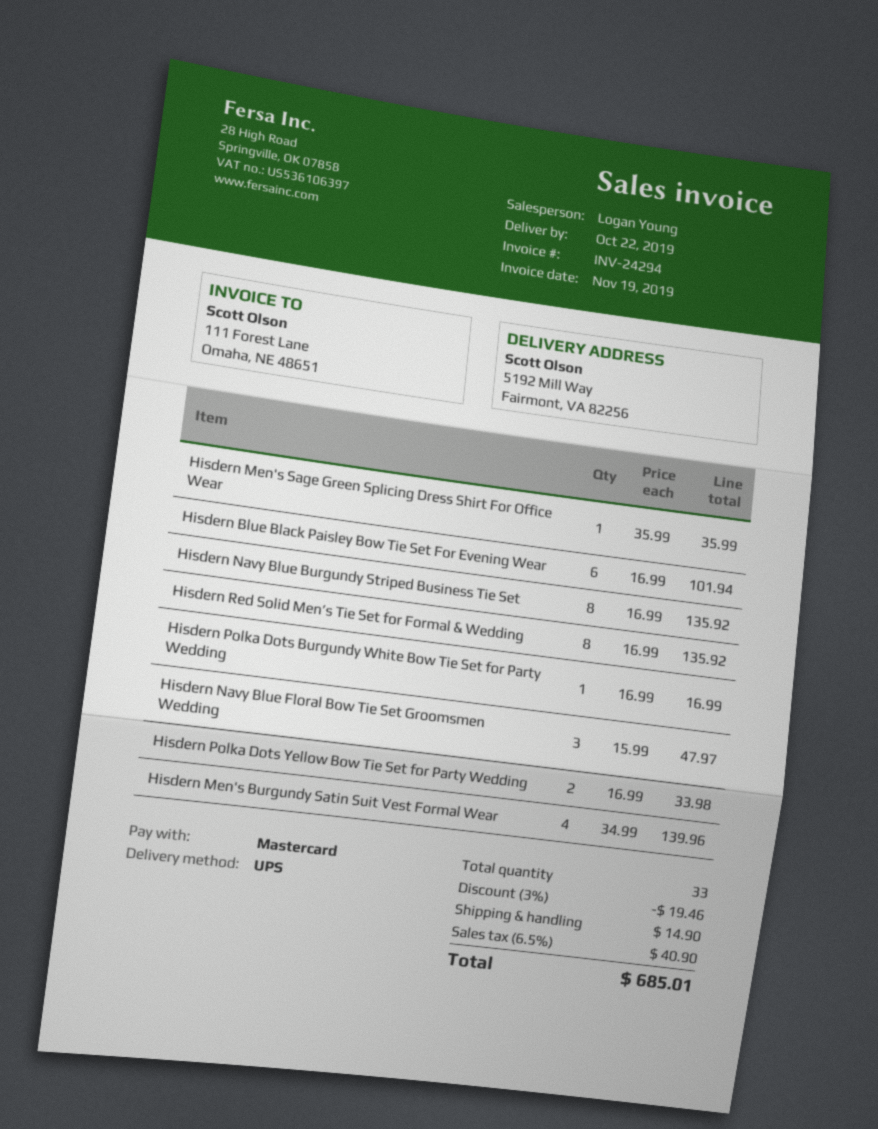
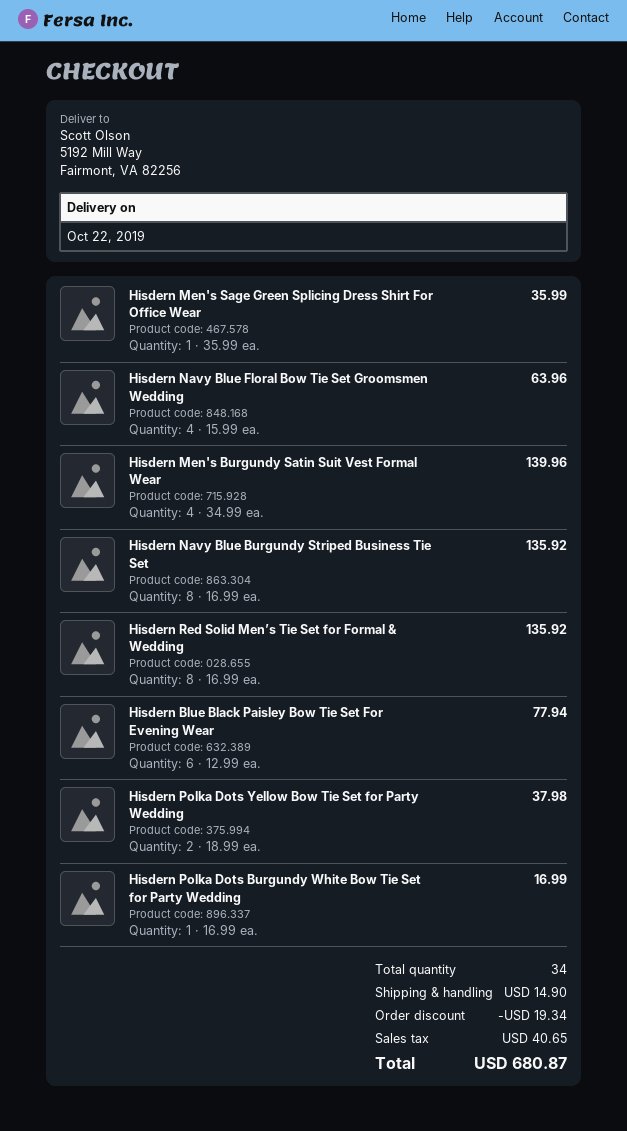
Hisdern Blue Black Paisley Bow Tie Set For Evening Wear: 6 x 16.99 = 101.94 -> 6 x 12.99 = 77.94
Hisdern Navy Blue Floral Bow Tie Set Groomsmen Wedding: 3 x 15.99 = 47.97 -> 4 x 15.99 = 63.96
Hisdern Polka Dots Yellow Bow Tie Set for Party Wedding: 2 x 16.99 = 33.98 -> 2 x 18.99 = 37.98
total quantity: 33 -> 34
discount: 19.46 -> 19.34
tax: 40.90 -> 40.65
total: 685.01 -> 680.87

